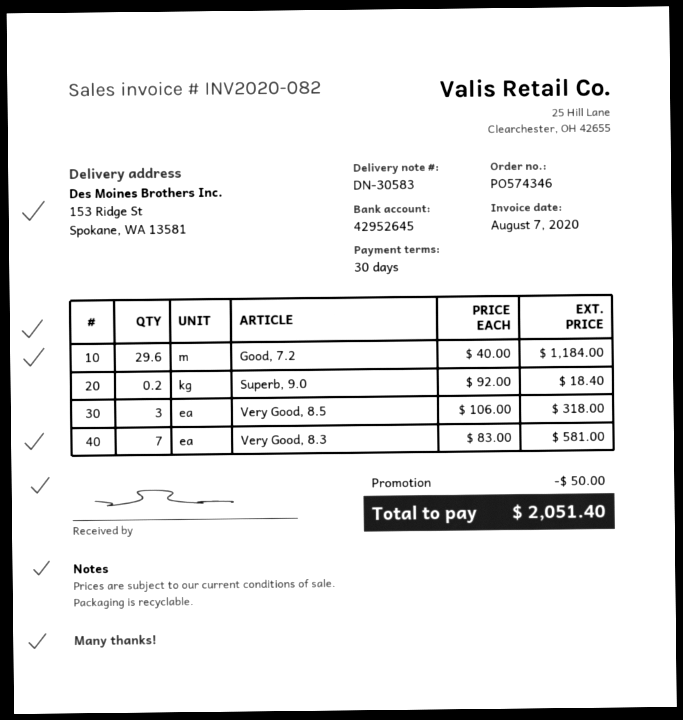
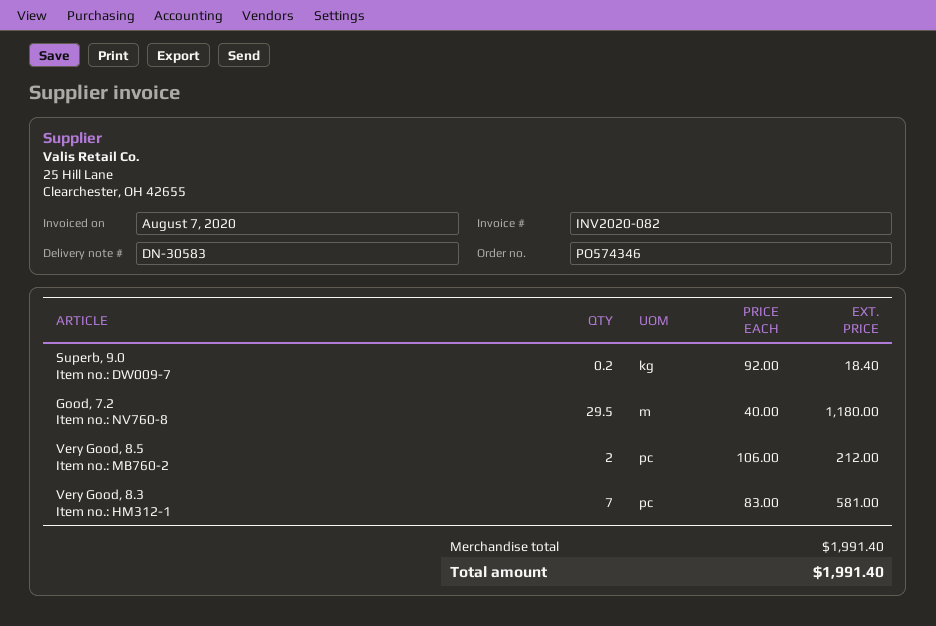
Good, 7.2: 29.6 x 40.00 = 1184.00 -> 29.5 x 40.00 = 1180.00
Very Good, 8.5: 3 x 106.00 = 318.00 -> 2 x 106.00 = 212.00
discount: 50.00 -> none
total: 2051.40 -> 1991.40

